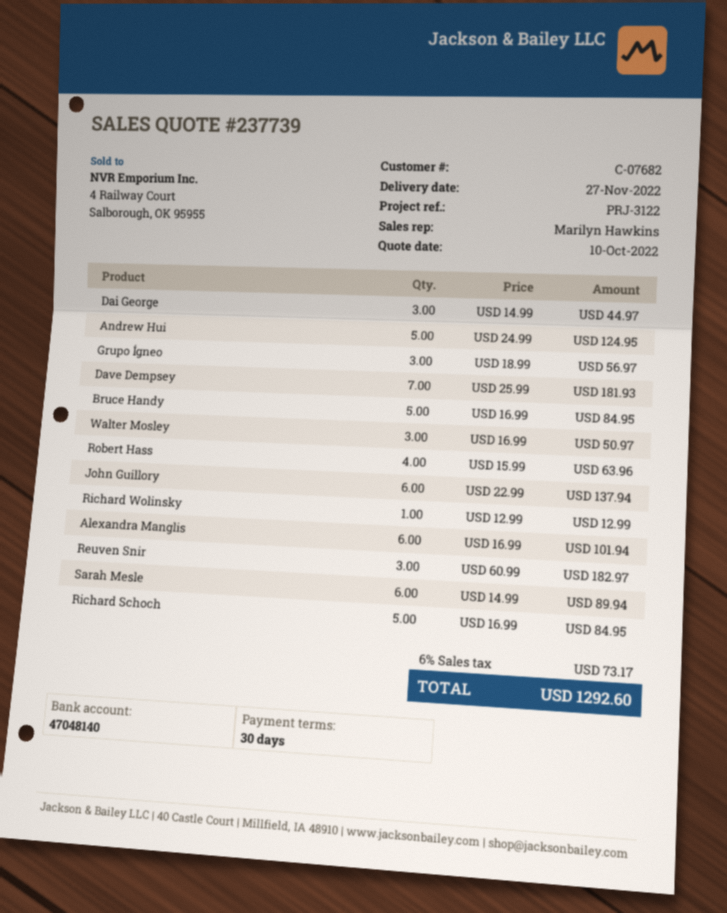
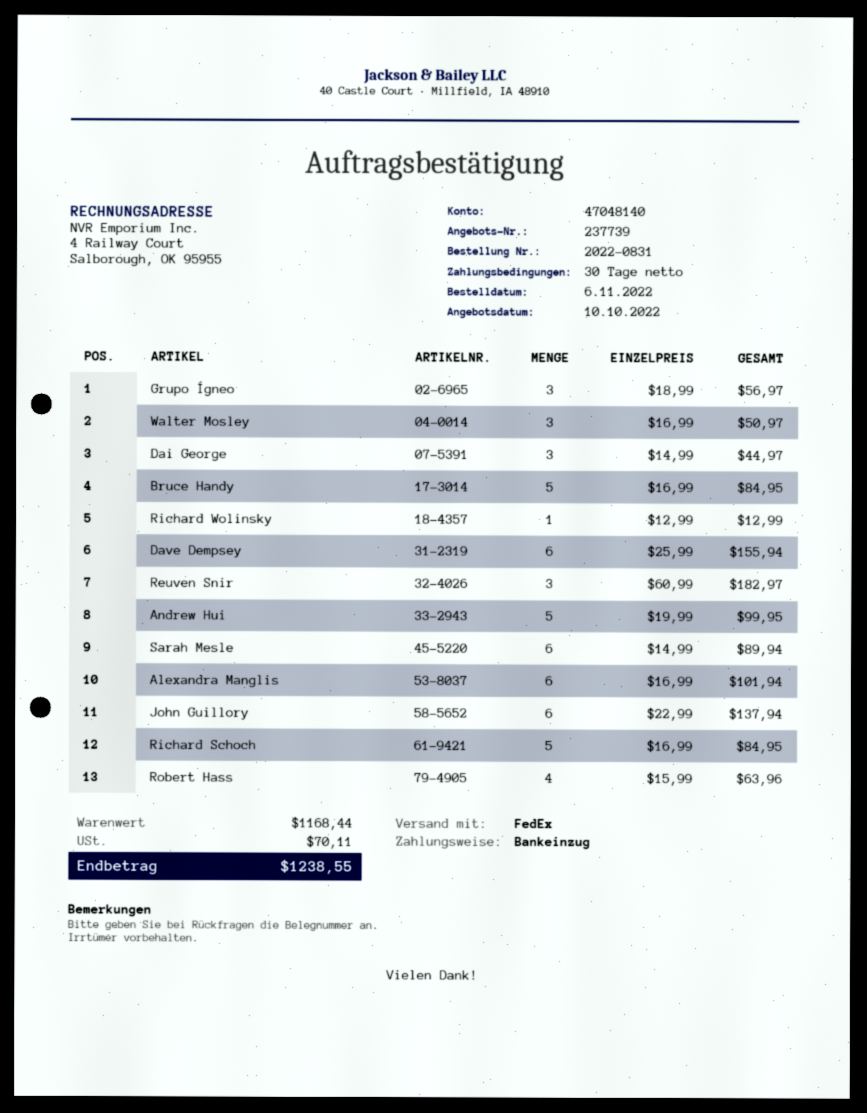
Andrew Hui: 5 x 24.99 = 124.95 -> 5 x 19.99 = 99.95
Dave Dempsey: 7 x 25.99 = 181.93 -> 6 x 25.99 = 155.94
tax: 73.17 -> 70.11
total: 1292.60 -> 1238.55

